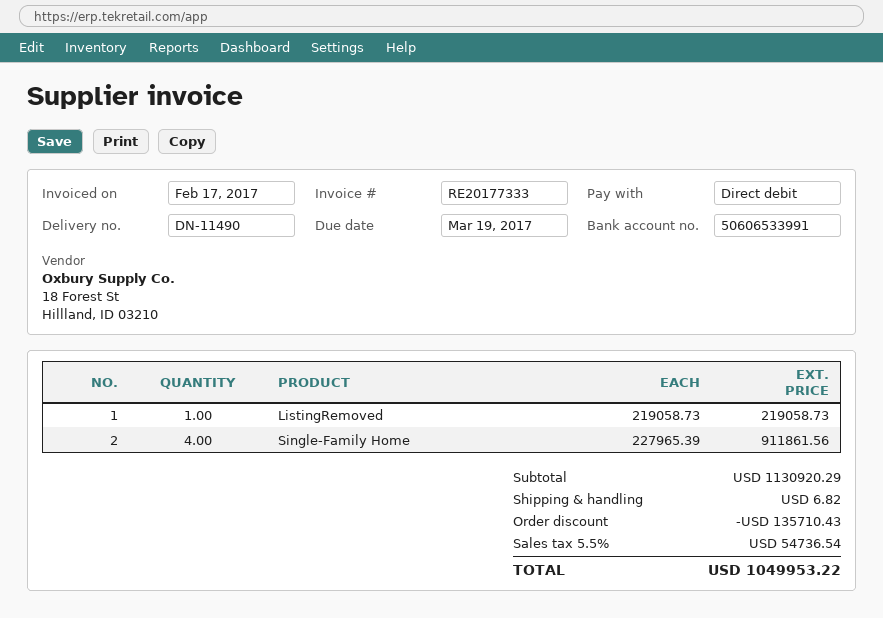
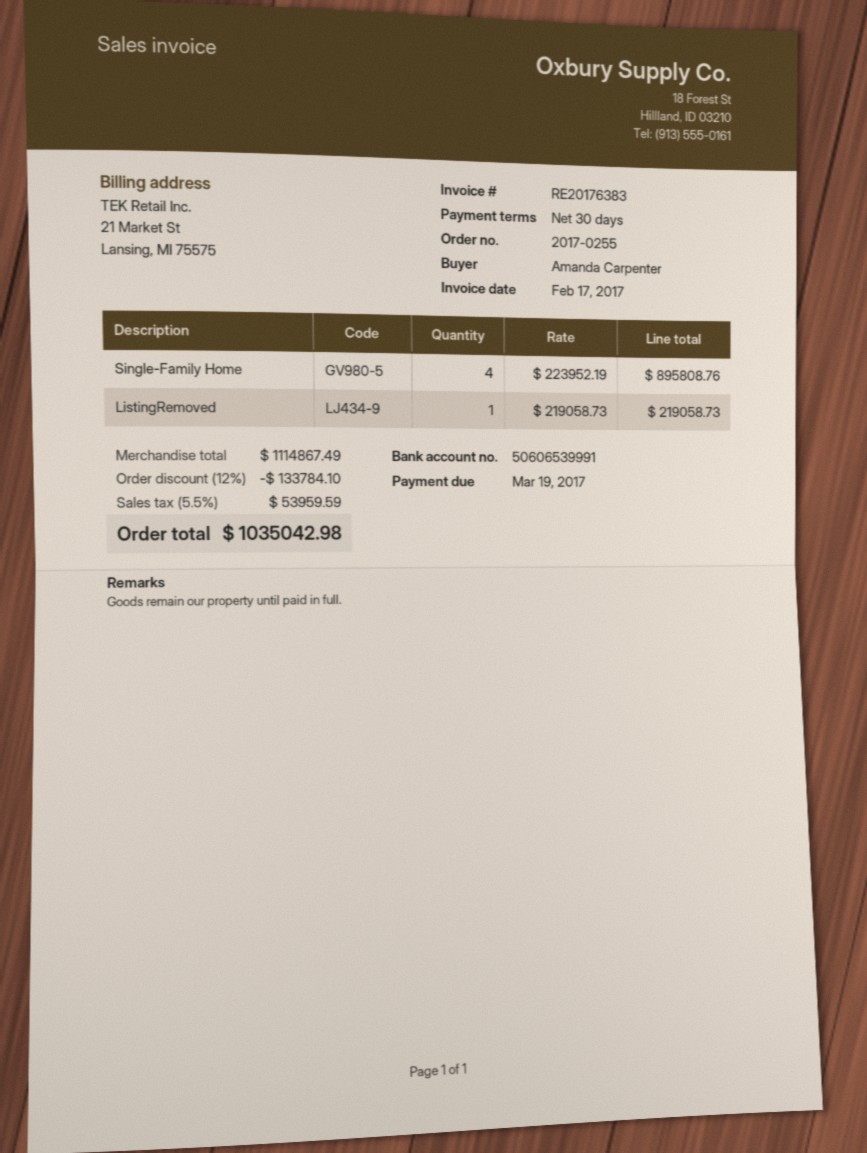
invoice number: RE20177333 -> RE20176383
bank account: 50606533991 -> 50606539991
Single-Family Home: 4 x 227965.39 = 911861.56 -> 4 x 223952.19 = 895808.76
subtotal: 1130920.29 -> 1114867.49
discount: 135710.43 -> 133784.10
shipping: 6.82 -> none
tax: 5.5% = 54736.54 -> 5.5% = 53959.59
total: 1049953.22 -> 1035042.98

